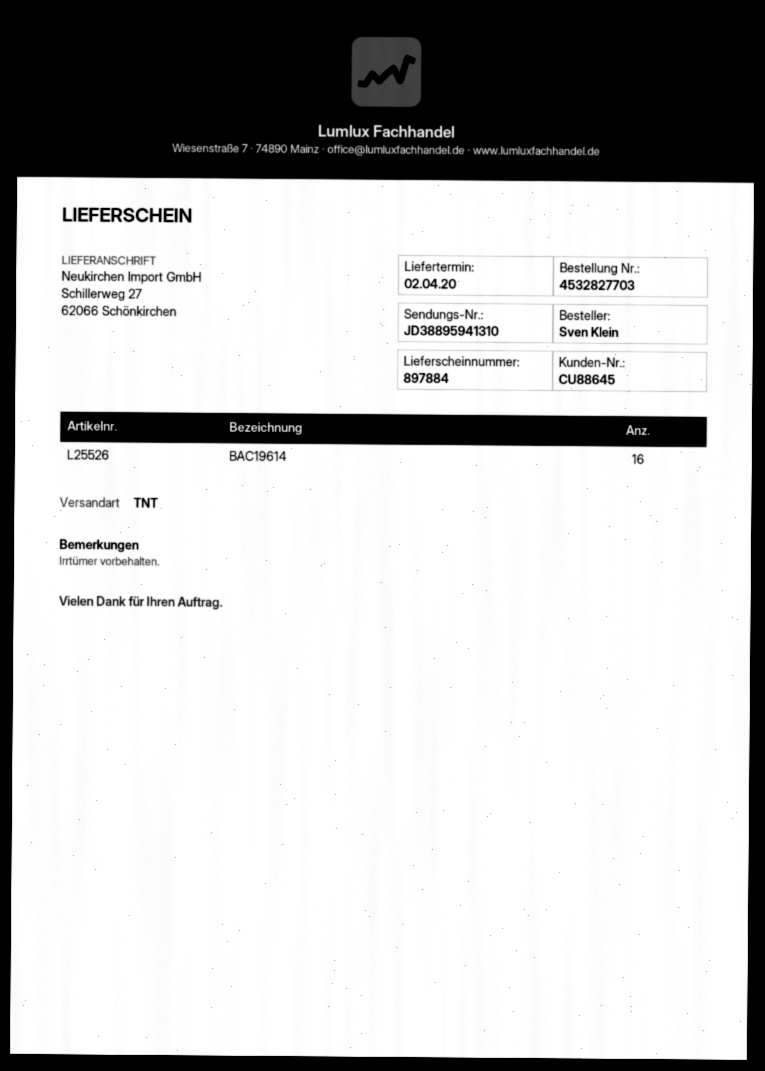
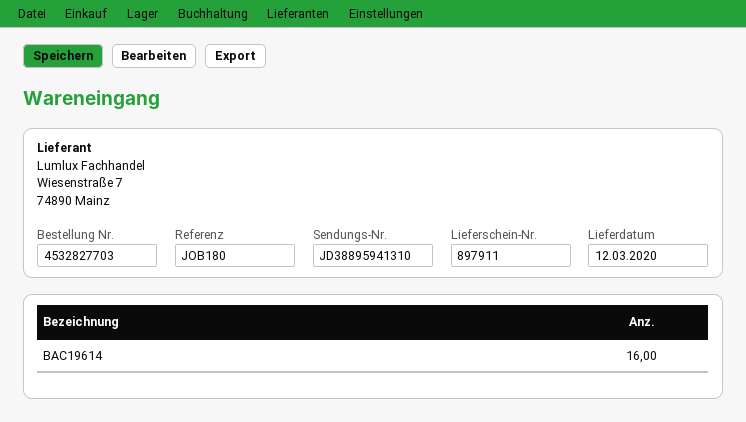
delivery note number: 897884 -> 897911
delivery date: 2020-04-02 -> 2020-03-12

